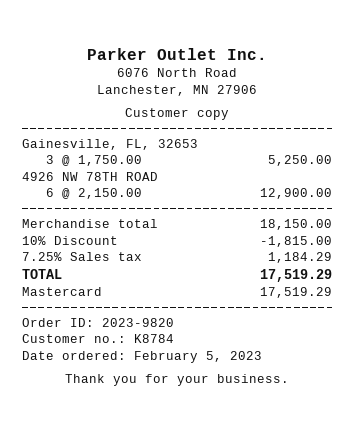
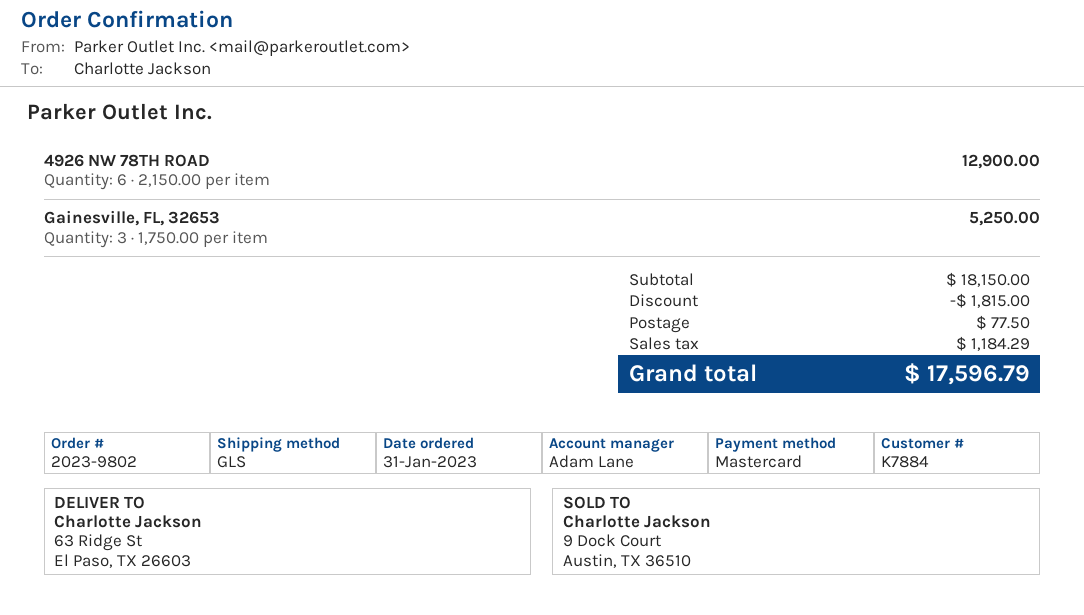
order number: 2023-9820 -> 2023-9802
order date: 2023-02-05 -> 2023-01-31
customer number: K8784 -> K7884
shipping: none -> 77.50
total: 17519.29 -> 17596.79

